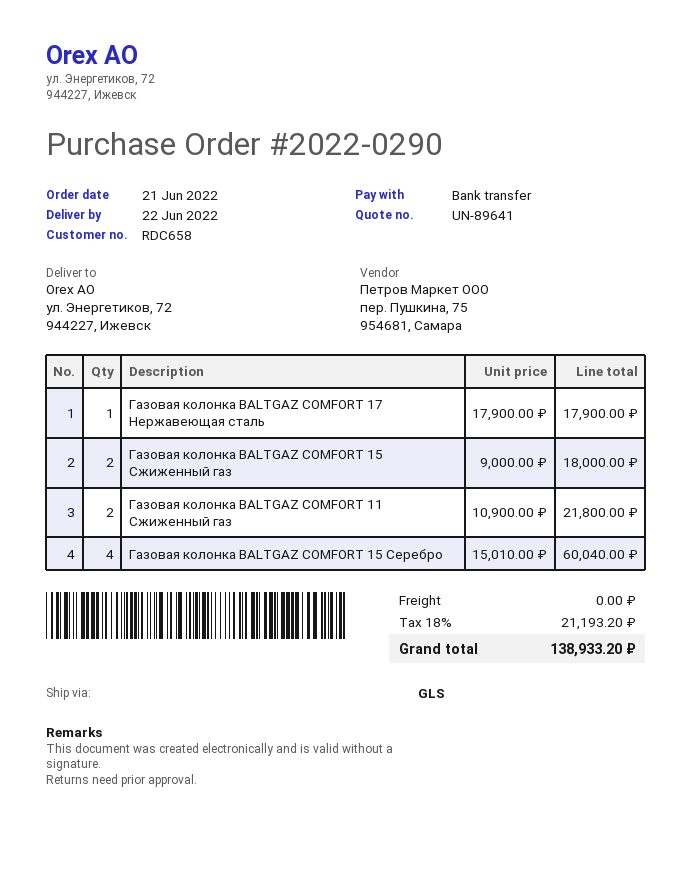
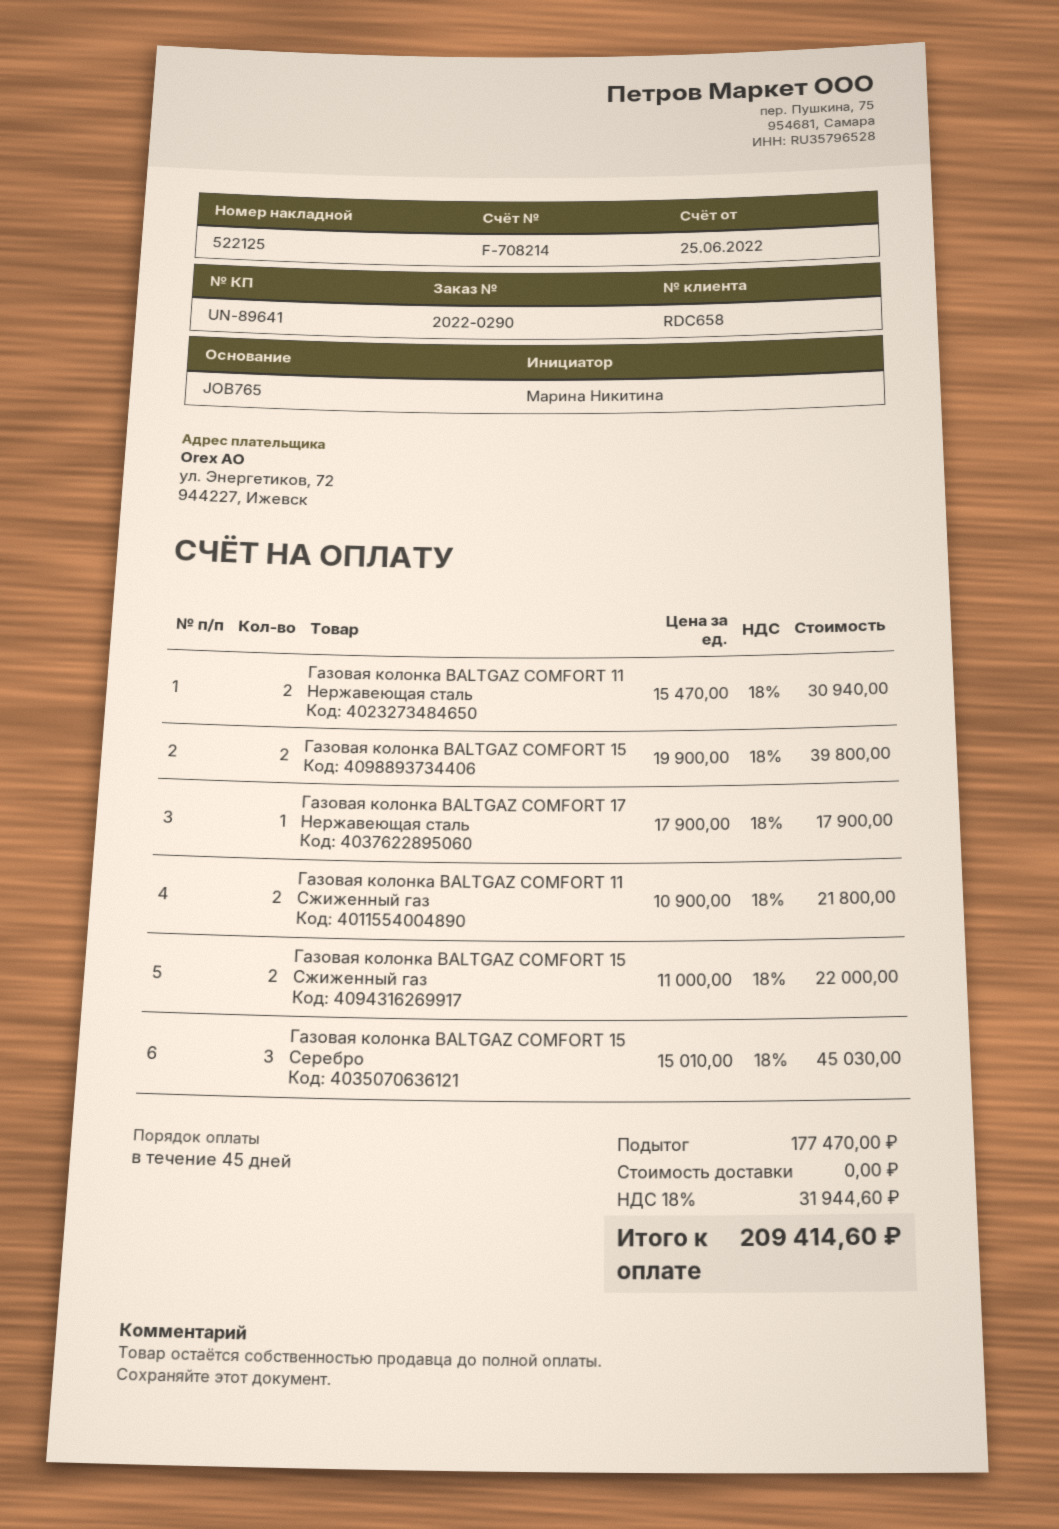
Газовая колонка BALTGAZ COMFORT 15 Сжиженный газ: 2 x 9000.00 = 18000.00 -> 2 x 11000.00 = 22000.00
Газовая колонка BALTGAZ COMFORT 15 Серебро: 4 x 15010.00 = 60040.00 -> 3 x 15010.00 = 45030.00
Газовая колонка BALTGAZ COMFORT 11 Нержавеющая сталь: none -> 2 x 15470.00 = 30940.00
Газовая колонка BALTGAZ COMFORT 15: none -> 2 x 19900.00 = 39800.00
tax: 18% = 21193.20 -> 18% = 31944.60
total: 138933.20 -> 209414.60

